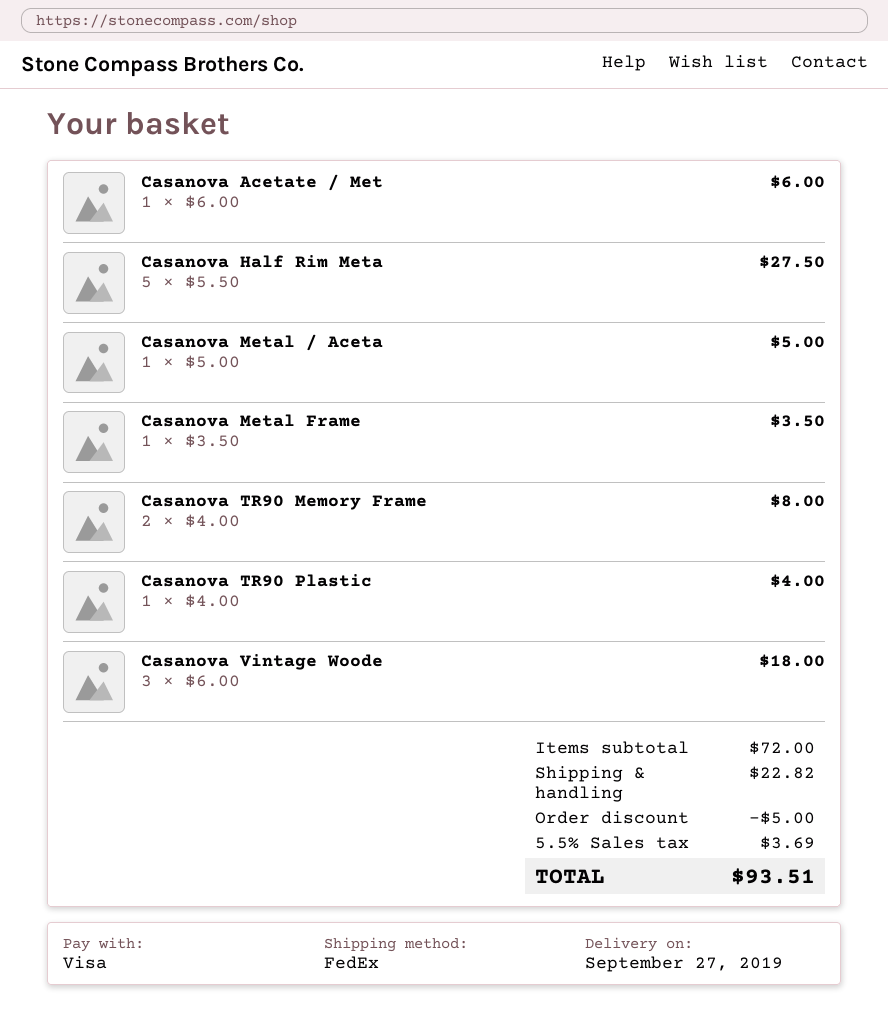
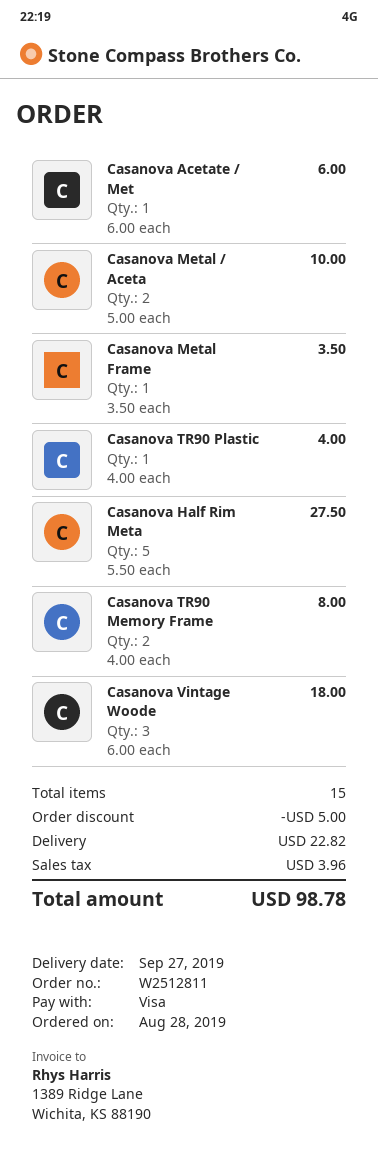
Casanova Metal / Aceta: 1 x 5.00 = 5.00 -> 2 x 5.00 = 10.00
tax: 3.69 -> 3.96
total: 93.51 -> 98.78

